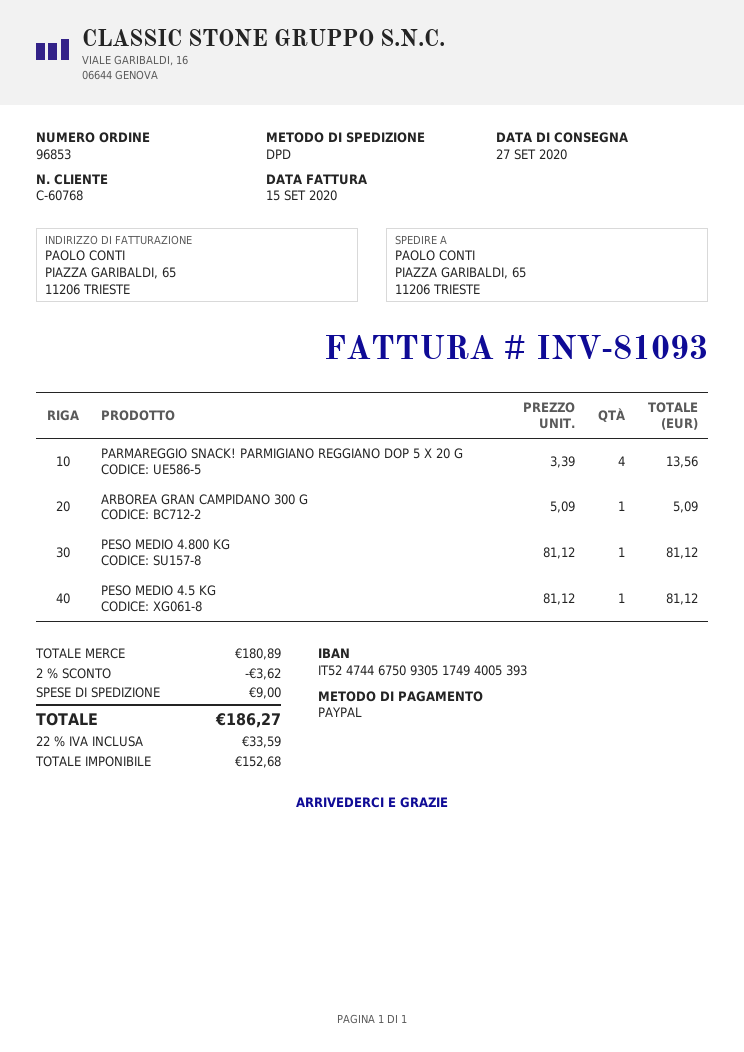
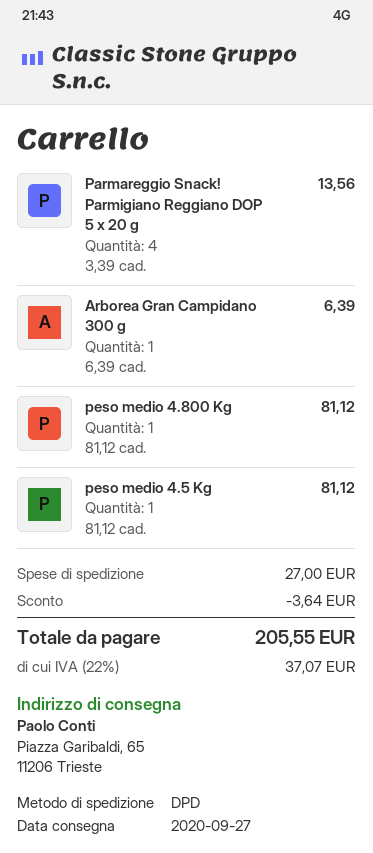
ARBOREA GRAN CAMPIDANO 300 G: 1 x 5.09 = 5.09 -> 1 x 6.39 = 6.39
discount: 3.62 -> 3.64
shipping: 9.00 -> 27.00
tax: 22% = 33.59 -> 22% = 37.07
total: 186.27 -> 205.55

